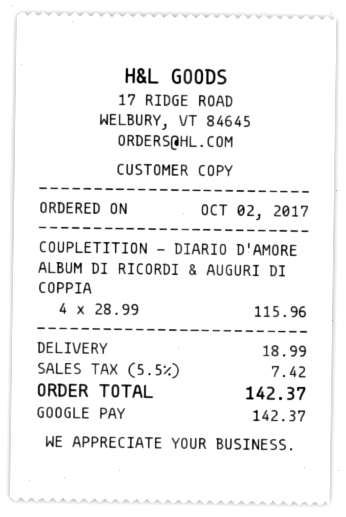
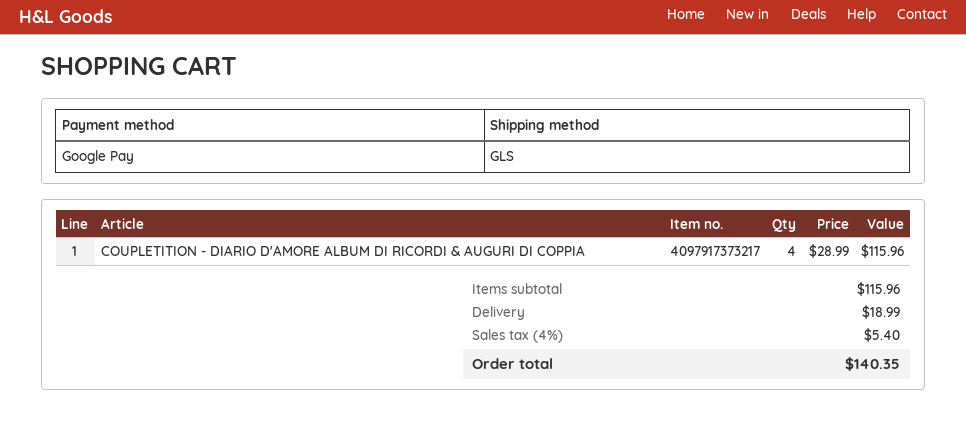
tax: 5.5% = 7.42 -> 4% = 5.40
total: 142.37 -> 140.35

